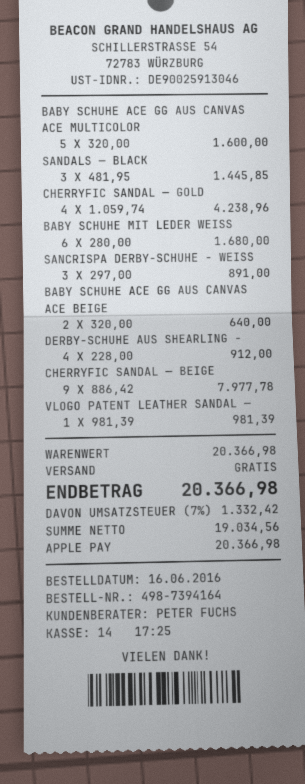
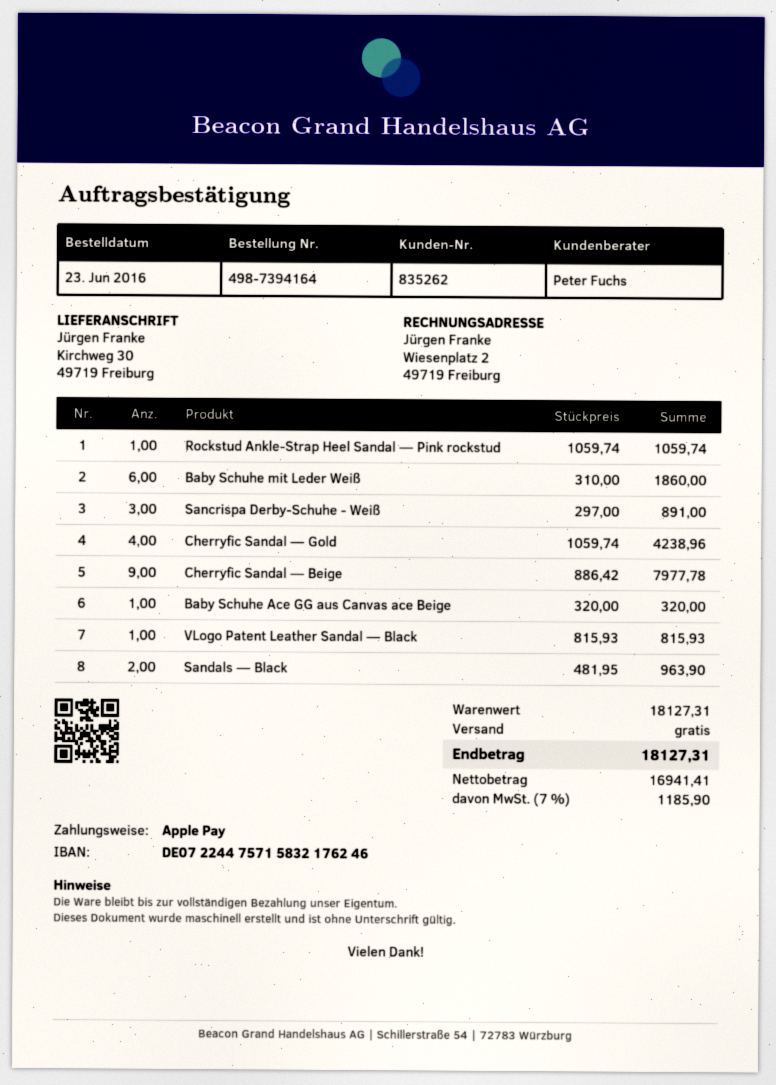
order date: 2016-06-16 -> 2016-06-23
BABY SCHUHE ACE GG AUS CANVAS ACE MULTICOLOR: 5 x 320.00 = 1600.00 -> none
SANDALS — BLACK: 3 x 481.95 = 1445.85 -> 2 x 481.95 = 963.90
BABY SCHUHE MIT LEDER WEISS: 6 x 280.00 = 1680.00 -> 6 x 310.00 = 1860.00
BABY SCHUHE ACE GG AUS CANVAS ACE BEIGE: 2 x 320.00 = 640.00 -> 1 x 320.00 = 320.00
DERBY-SCHUHE AUS SHEARLING -: 4 x 228.00 = 912.00 -> none
VLOGO PATENT LEATHER SANDAL —: 1 x 981.39 = 981.39 -> 1 x 815.93 = 815.93
Rockstud Ankle-Strap Heel Sandal — Pink rockstud: none -> 1 x 1059.74 = 1059.74
subtotal: 20366.98 -> 18127.31
net: 19034.56 -> 16941.41
tax: 7% = 1332.42 -> 7% = 1185.90
total: 20366.98 -> 18127.31

